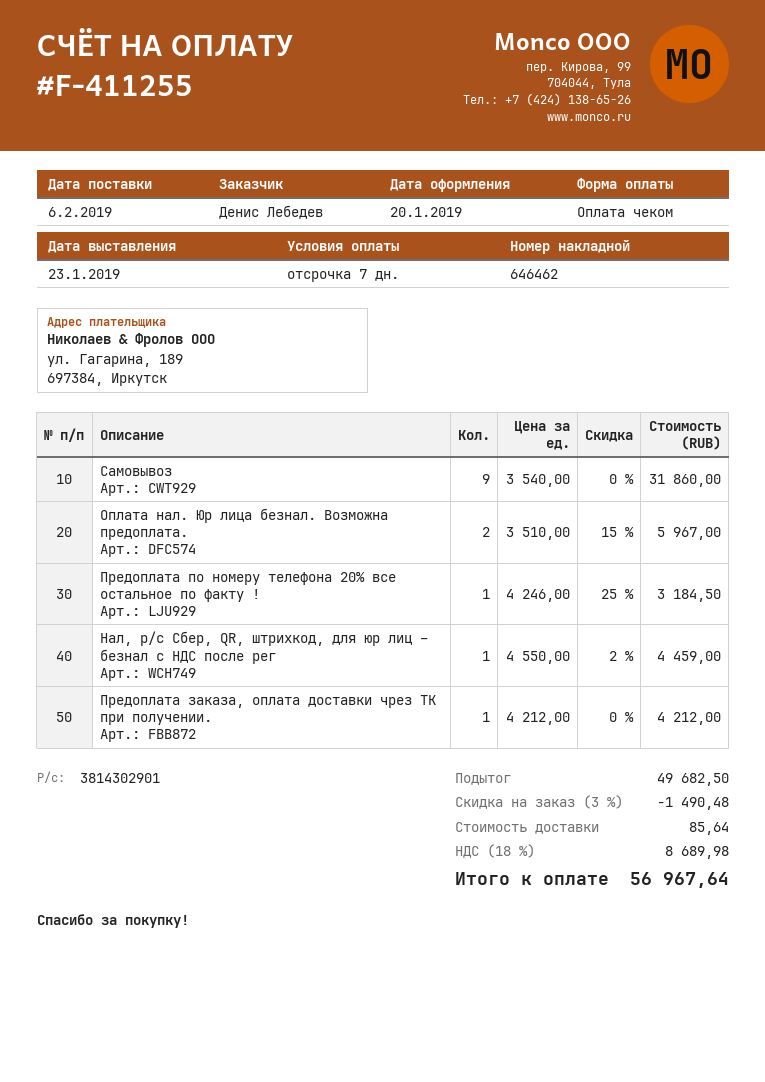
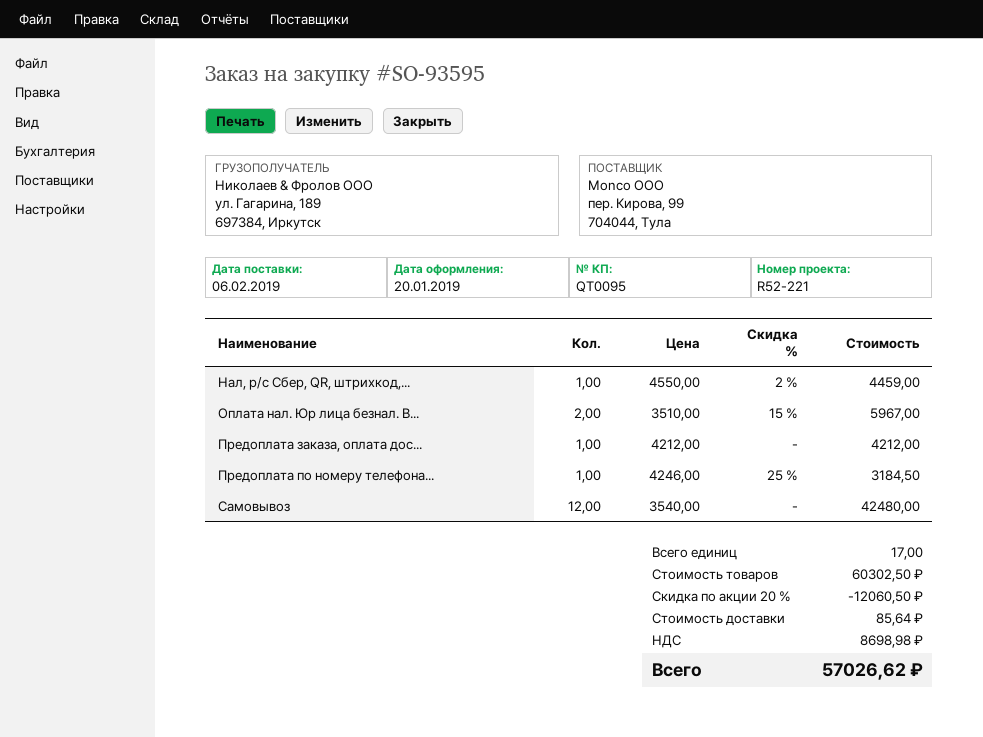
Самовывоз: 9 x 3540.00 = 31860.00 -> 12 x 3540.00 = 42480.00
subtotal: 49682.50 -> 60302.50
discount: 3% = 1490.48 -> 20% = 12060.50
tax: 8689.98 -> 8698.98
total: 56967.64 -> 57026.62

